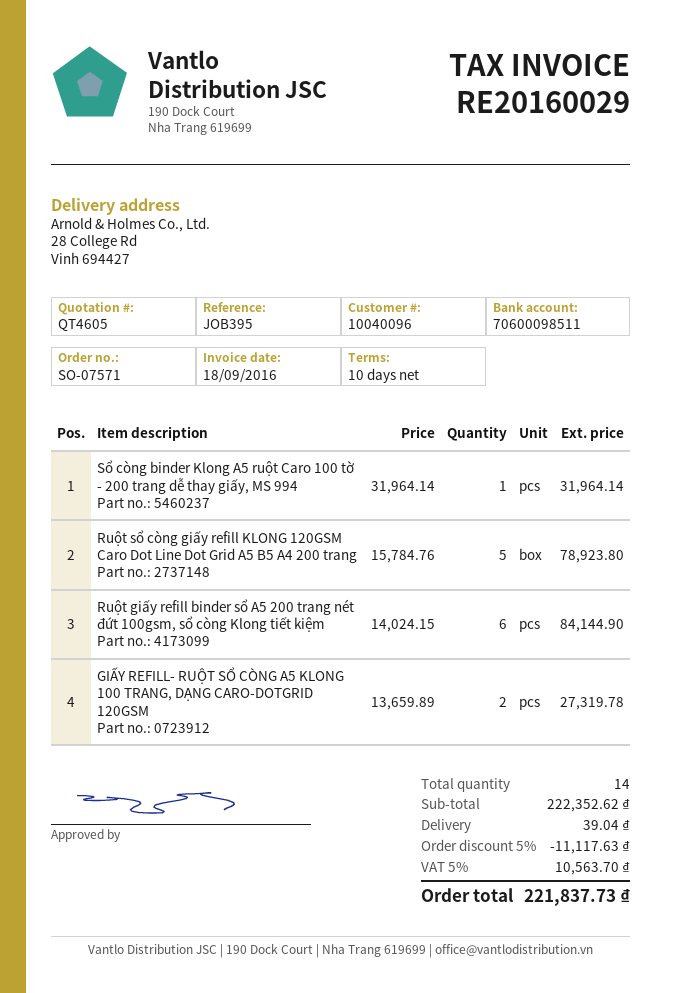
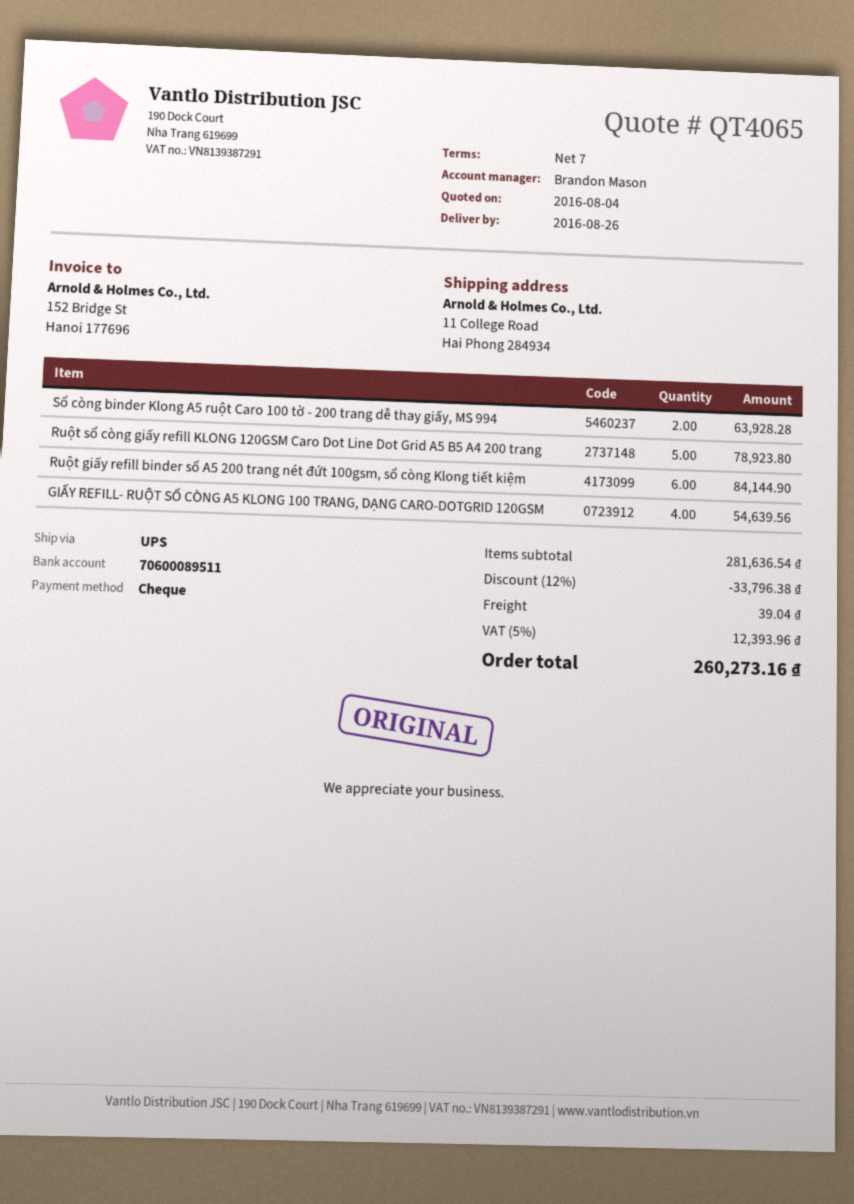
quote number: QT4605 -> QT4065
payment terms: 10 days -> 7 days
bank account: 70600098511 -> 70600089511
ship to: 28 College Rd, Vinh 694427 -> 11 College Road, Hai Phong 284934
Sổ còng binder Klong A5 ruột Caro 100 tờ - 200 trang dễ thay giấy, MS 994: 1 for 31964.14 -> 2 for 63928.28
GIẤY REFILL- RUỘT SỔ CÒNG A5 KLONG 100 TRANG, DẠNG CARO-DOTGRID 120GSM: 2 for 27319.78 -> 4 for 54639.56
subtotal: 222352.62 -> 281636.54
discount: 5% = 11117.63 -> 12% = 33796.38
tax: 5% = 10563.70 -> 5% = 12393.96
total: 221837.73 -> 260273.16

